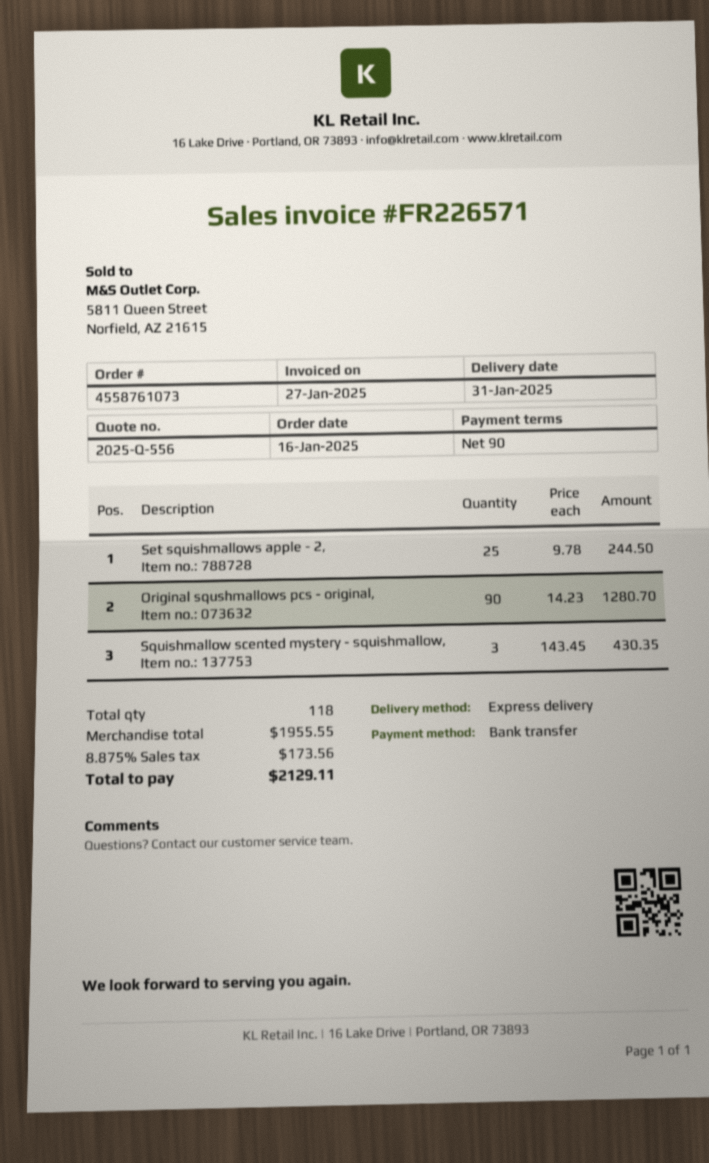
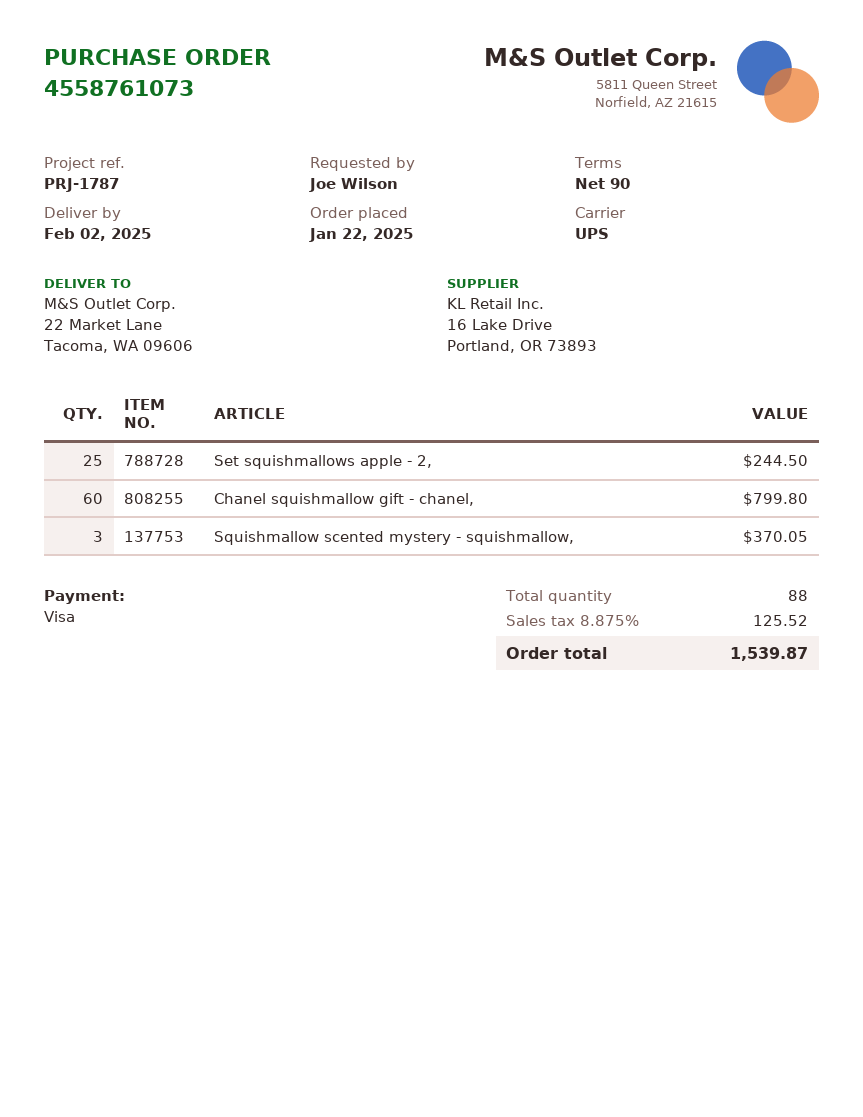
order date: 2025-01-16 -> 2025-01-22
delivery date: 2025-01-31 -> 2025-02-02
payment method: bank transfer -> Visa
shipping method: express -> UPS
Original squshmallows pcs - original,: 90 for 1280.70 -> none
Squishmallow scented mystery - squishmallow,: 3 for 430.35 -> 3 for 370.05
Chanel squishmallow gift - chanel,: none -> 60 for 799.80
total quantity: 118 -> 88
tax: 8.875% = 173.56 -> 8.875% = 125.52
total: 2129.11 -> 1539.87

